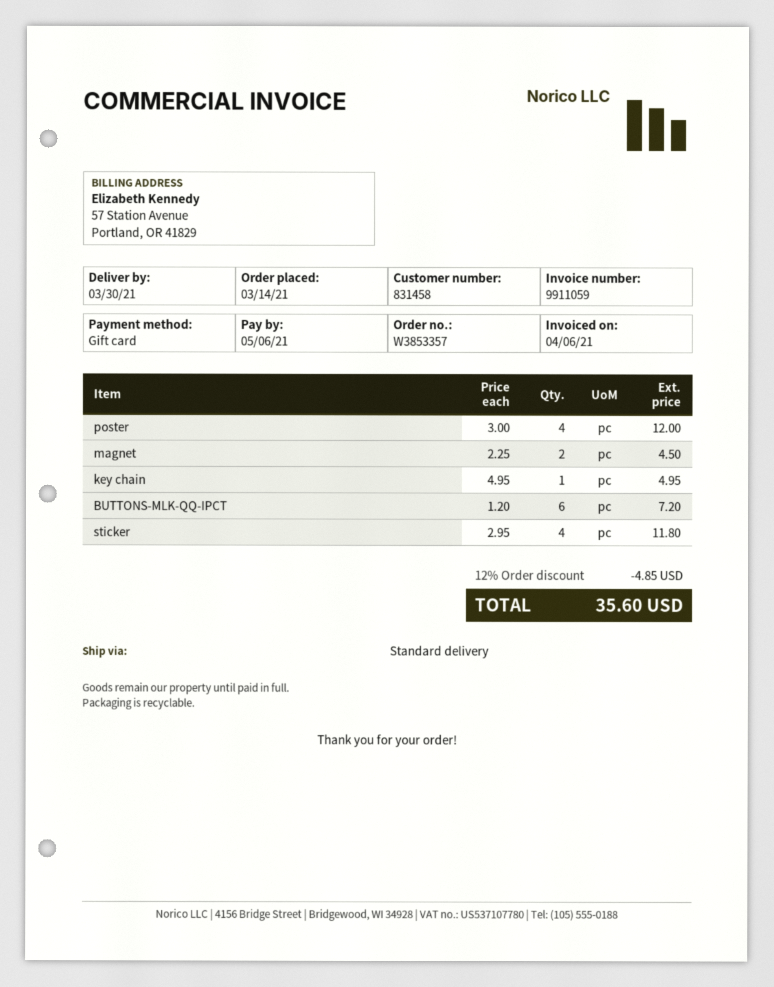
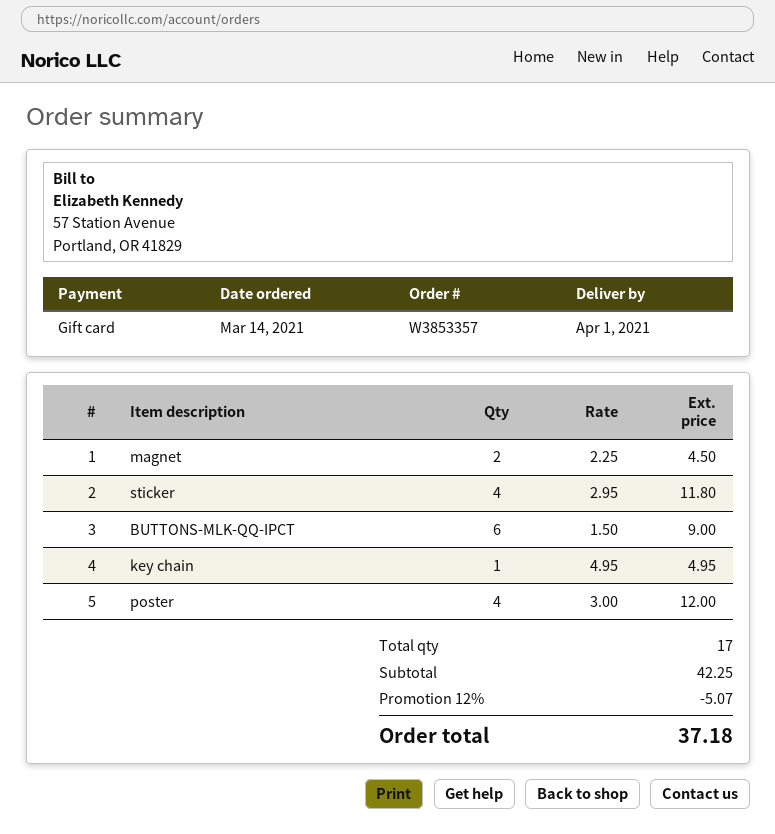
delivery date: 2021-03-30 -> 2021-04-01
BUTTONS-MLK-QQ-IPCT: 6 x 1.20 = 7.20 -> 6 x 1.50 = 9.00
discount: 12% = 4.85 -> 12% = 5.07
total: 35.60 -> 37.18

